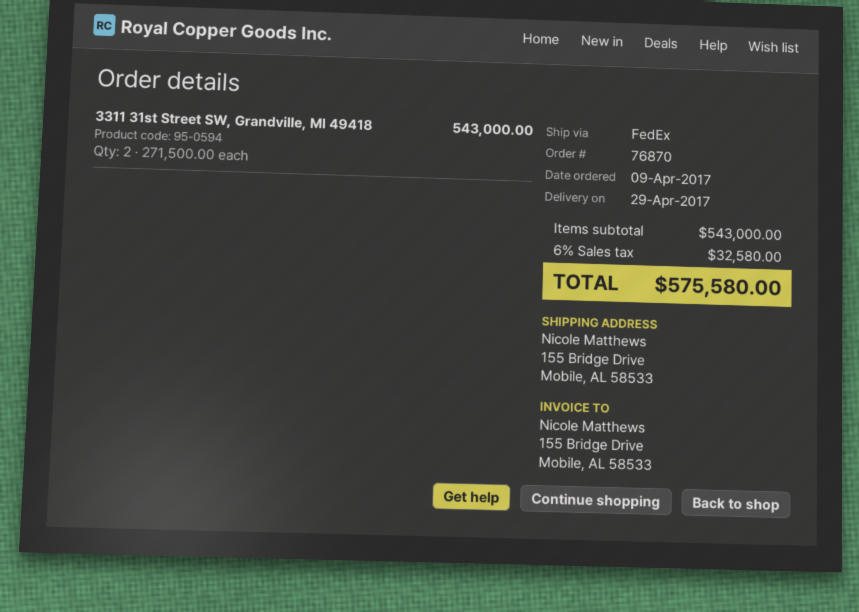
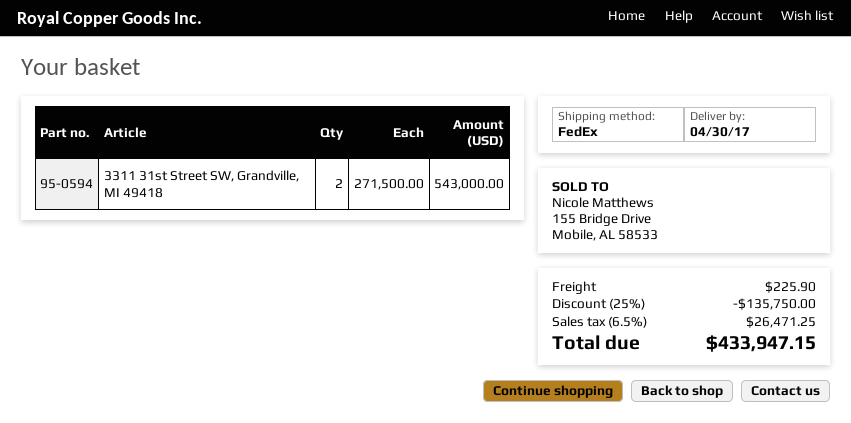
delivery date: 2017-04-29 -> 2017-04-30
discount: none -> 25% = 135750.00
shipping: none -> 225.90
tax: 6% = 32580.00 -> 6.5% = 26471.25
total: 575580.00 -> 433947.15

